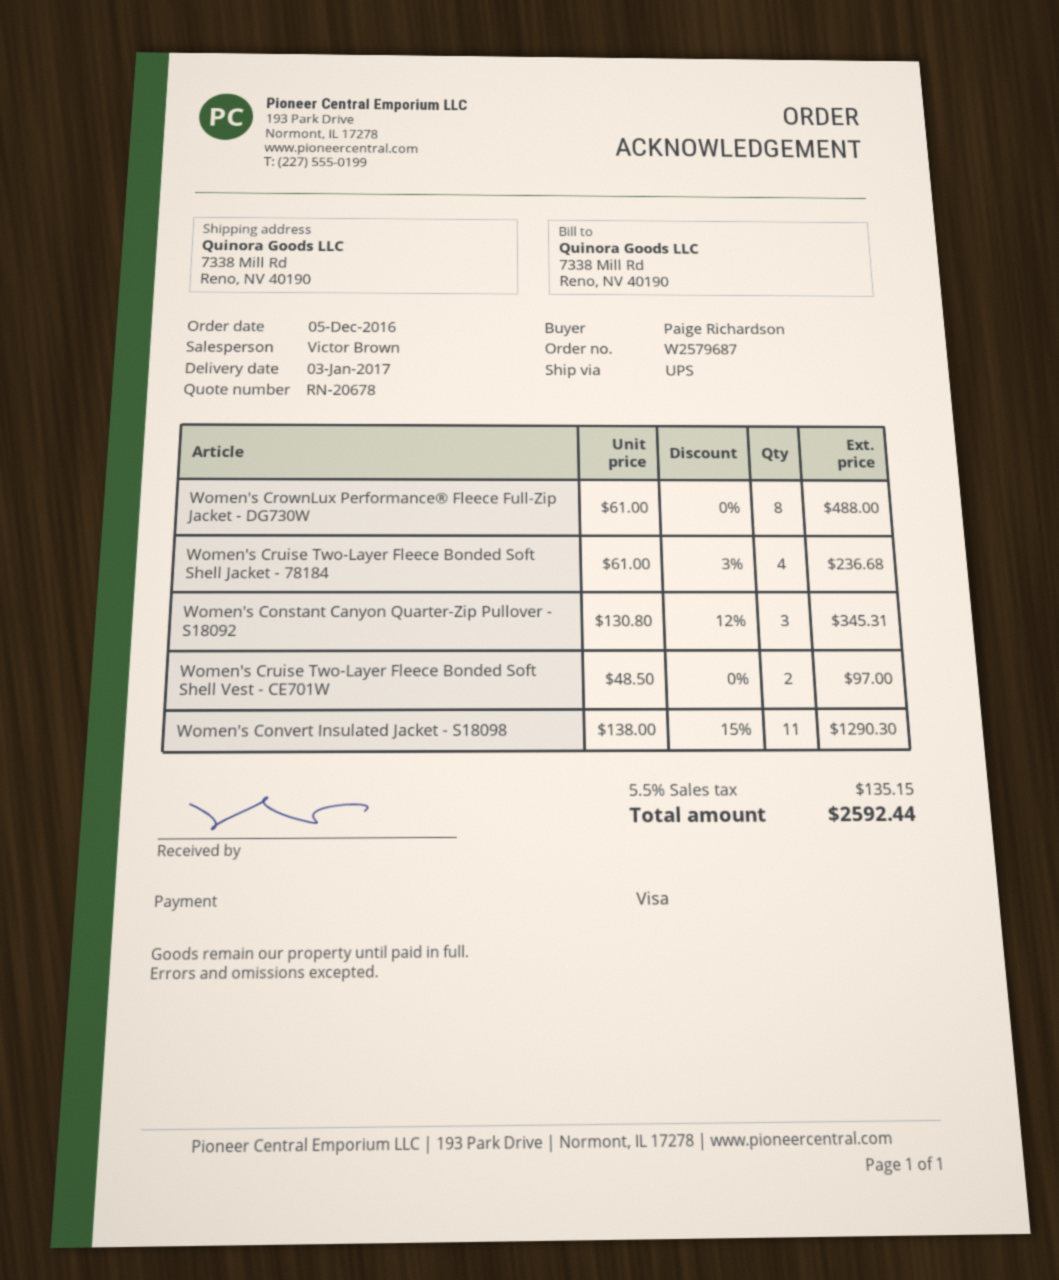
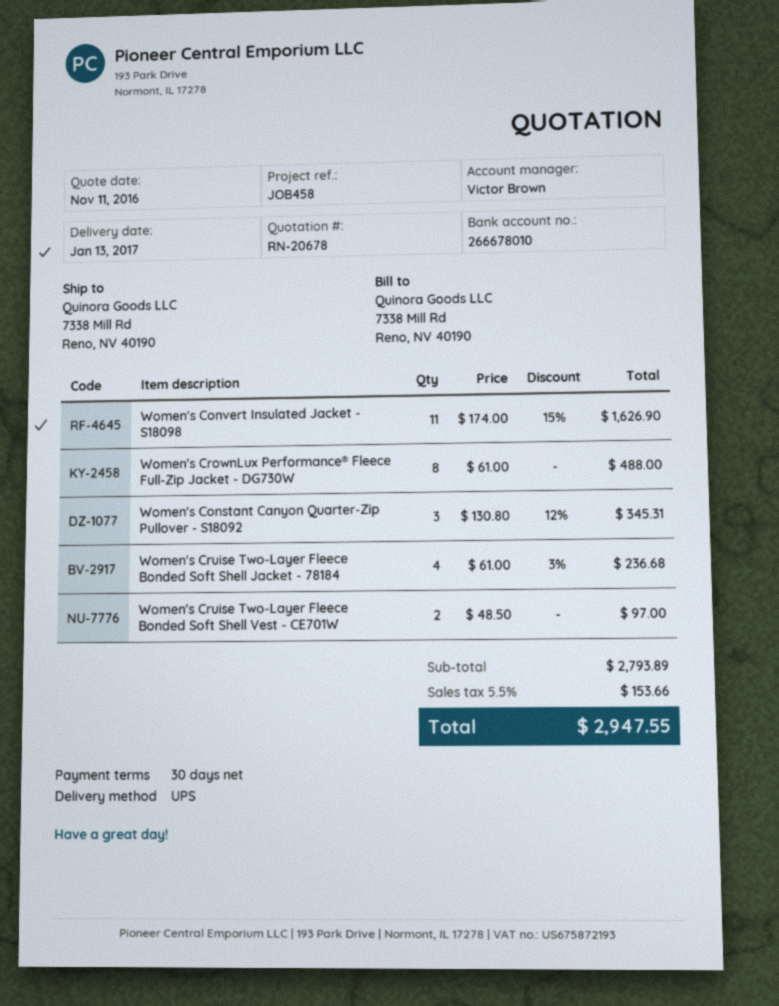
delivery date: 2017-01-03 -> 2017-01-13
Women's Convert Insulated Jacket - S18098: 11 x 138.00 - 15% = 1290.30 -> 11 x 174.00 - 15% = 1626.90
tax: 5.5% = 135.15 -> 5.5% = 153.66
total: 2592.44 -> 2947.55

